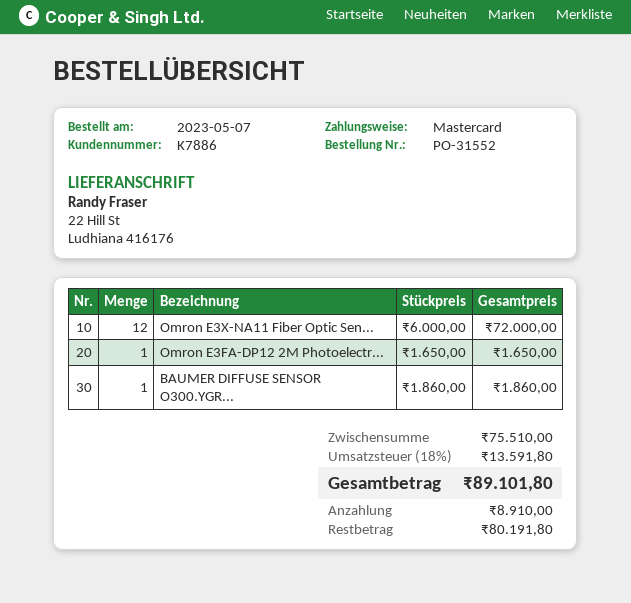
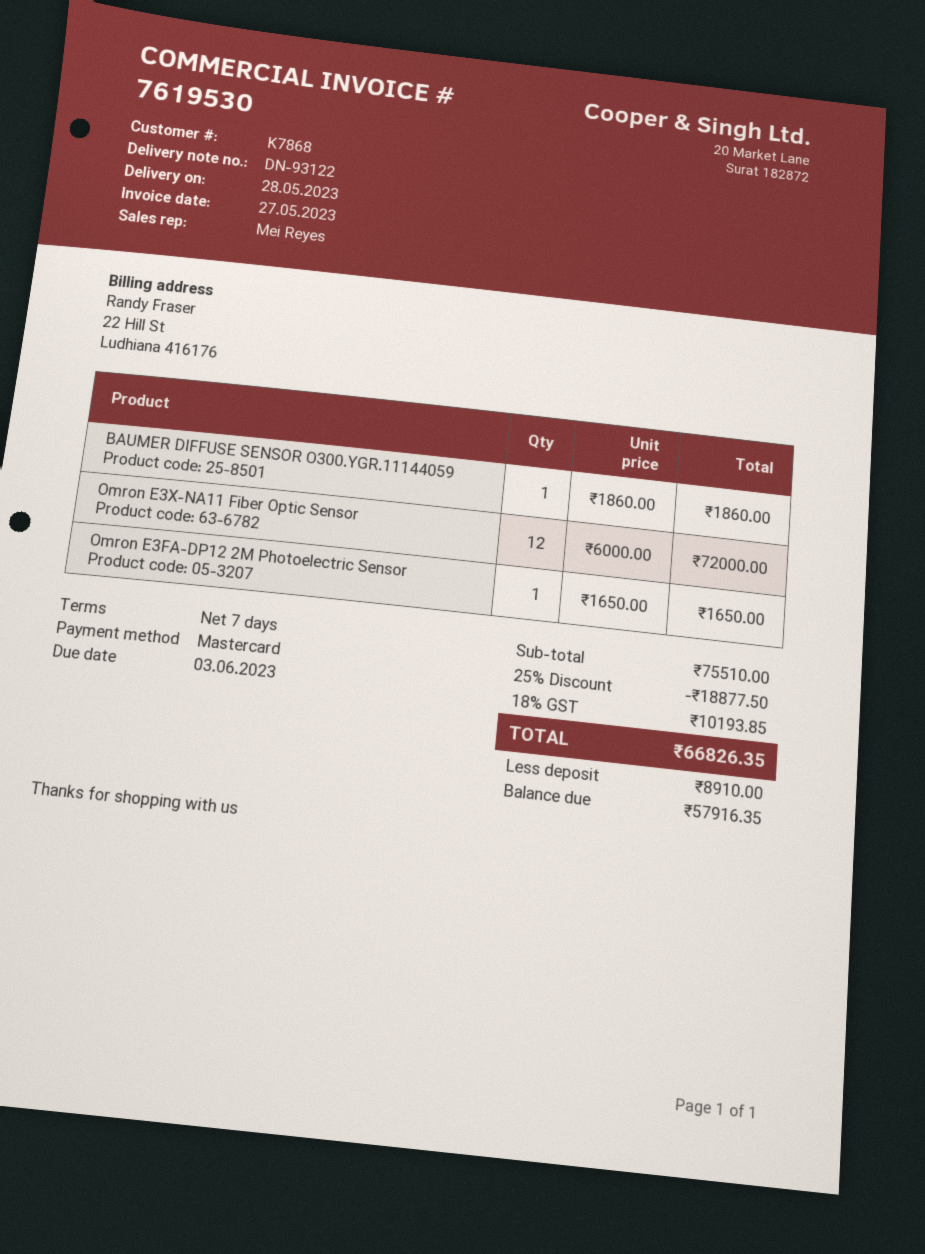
customer number: K7886 -> K7868
discount: none -> 25% = 18877.50
tax: 18% = 13591.80 -> 18% = 10193.85
total: 89101.80 -> 66826.35
balance: 80191.80 -> 57916.35

